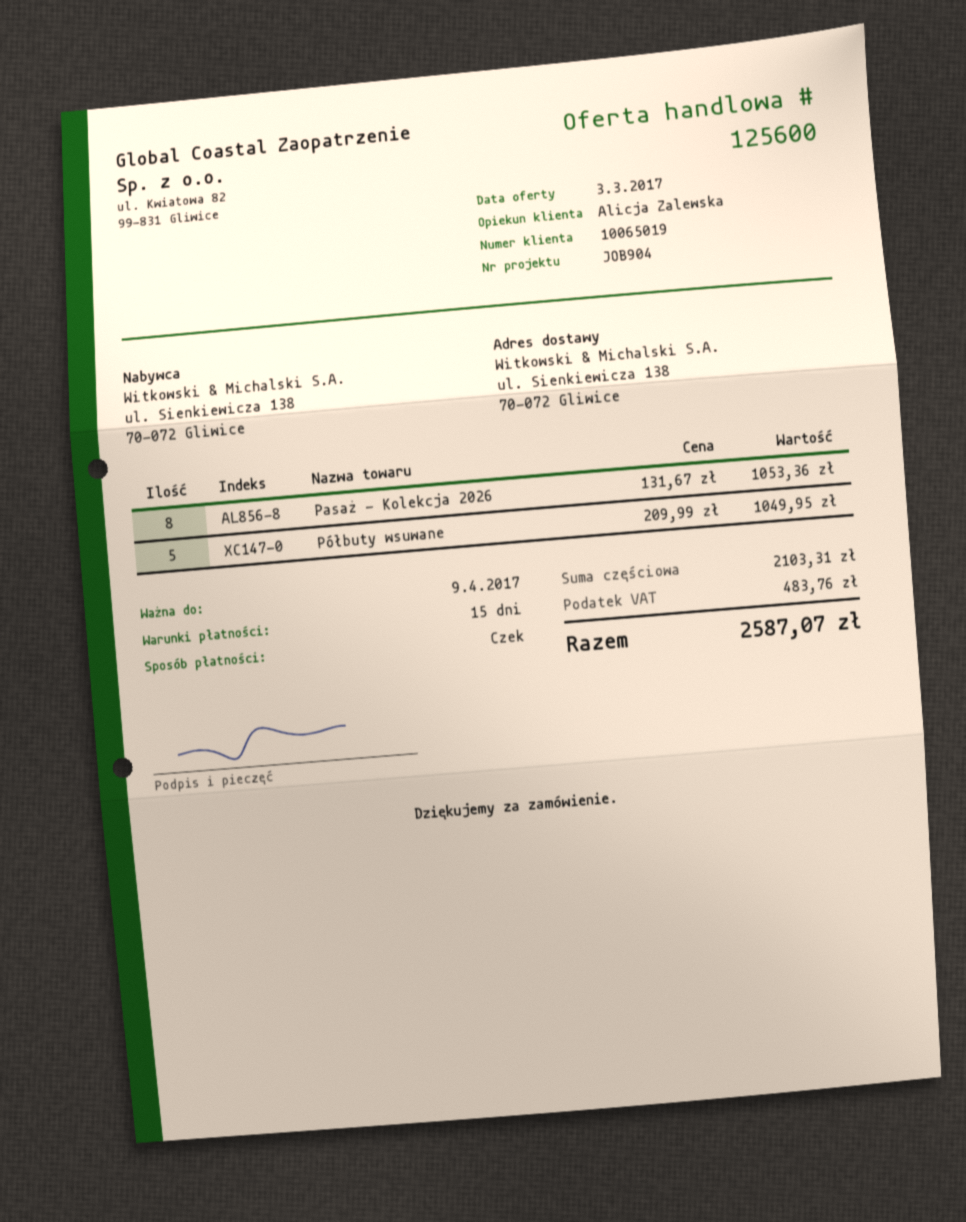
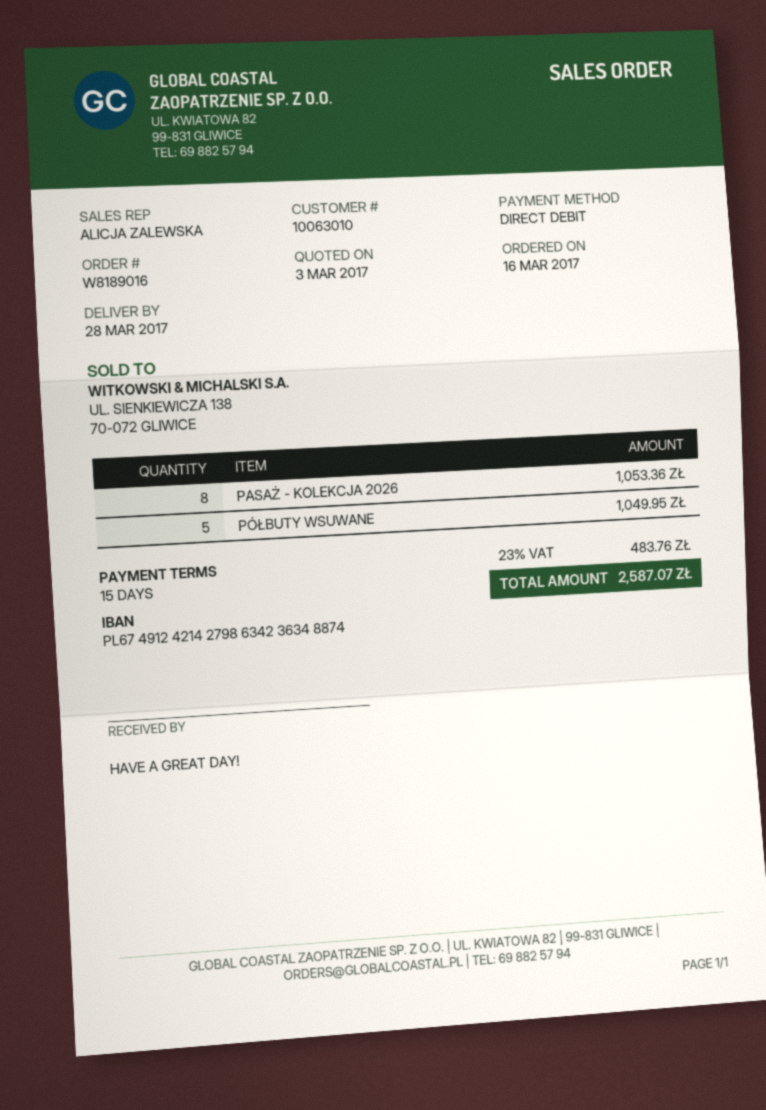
customer number: 10065019 -> 10063010
payment method: cheque -> direct debit

